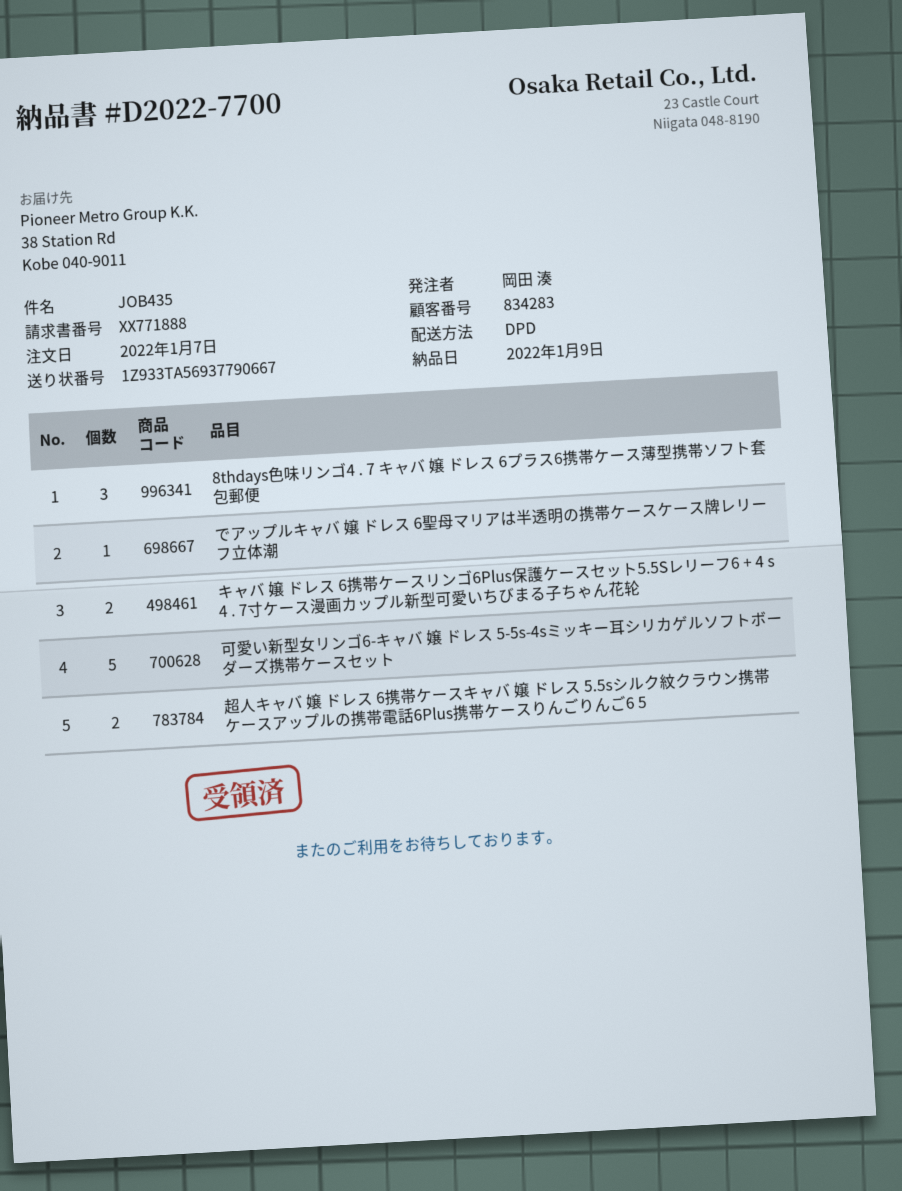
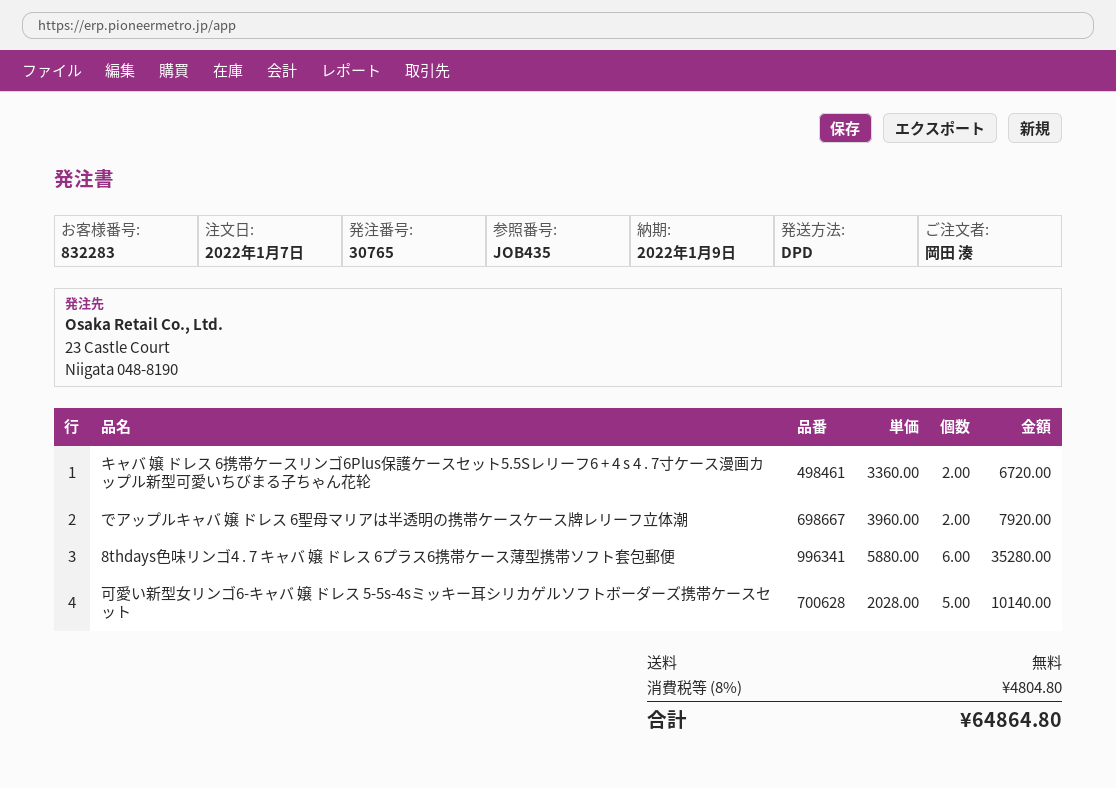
customer number: 834283 -> 832283
8thdays色味リンゴ4 . 7 キャバ 嬢 ドレス 6プラス6携帯ケース薄型携帯ソフト套包郵便: 3 -> 6
でアップルキャバ 嬢 ドレス 6聖母マリアは半透明の携帯ケースケース牌レリーフ立体潮: 1 -> 2
超人キャバ 嬢 ドレス 6携帯ケースキャバ 嬢 ドレス 5.5sシルク紋クラウン携帯ケースアップルの携帯電話6Plus携帯ケースりんごりんご6 5: 2 -> none

